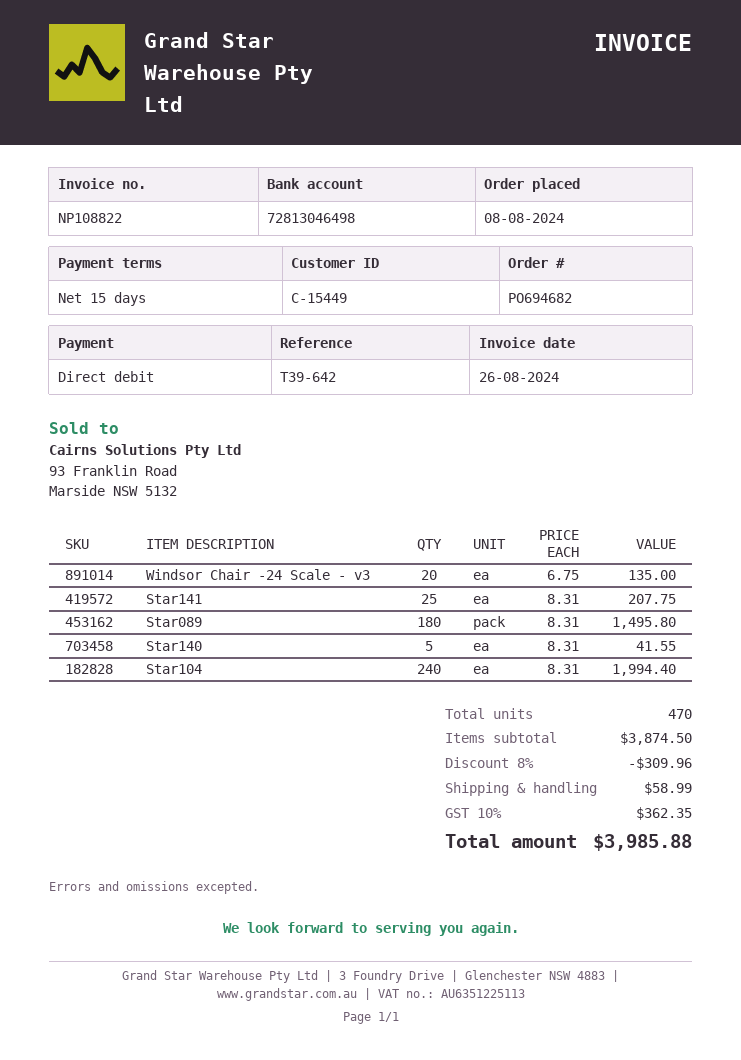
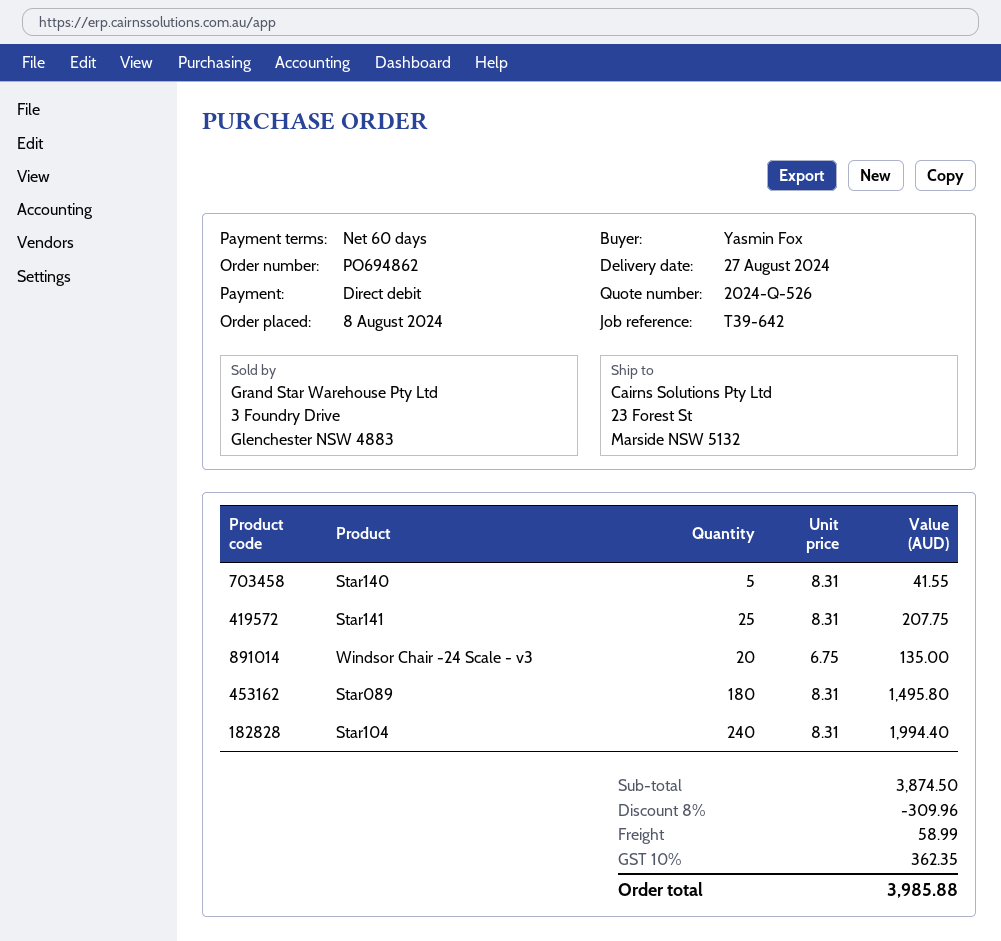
order number: PO694682 -> PO694862
payment terms: 15 days -> 60 days

